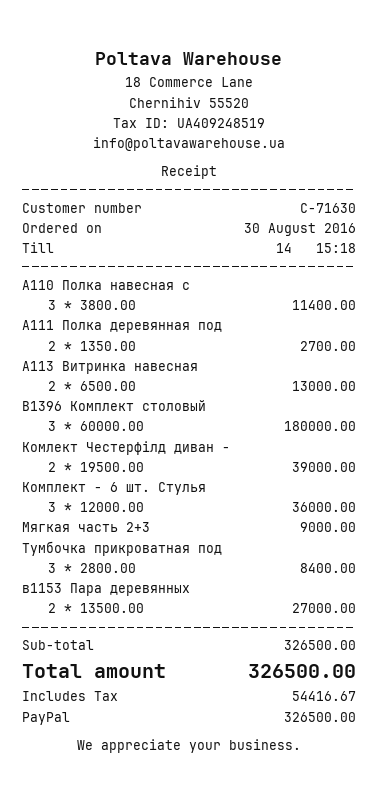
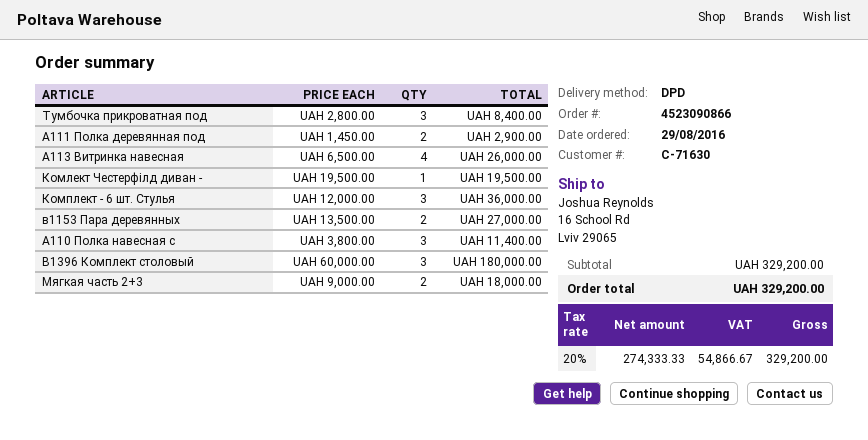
order date: 2016-08-30 -> 2016-08-29
А111 Полка деревянная под: 2 x 1350.00 = 2700.00 -> 2 x 1450.00 = 2900.00
А113 Витринка навесная: 2 x 6500.00 = 13000.00 -> 4 x 6500.00 = 26000.00
Комлект Честерфілд диван -: 2 x 19500.00 = 39000.00 -> 1 x 19500.00 = 19500.00
Мягкая часть 2+3: 1 x 9000.00 = 9000.00 -> 2 x 9000.00 = 18000.00
subtotal: 326500.00 -> 329200.00
tax: 54416.67 -> 54866.67
total: 326500.00 -> 329200.00

